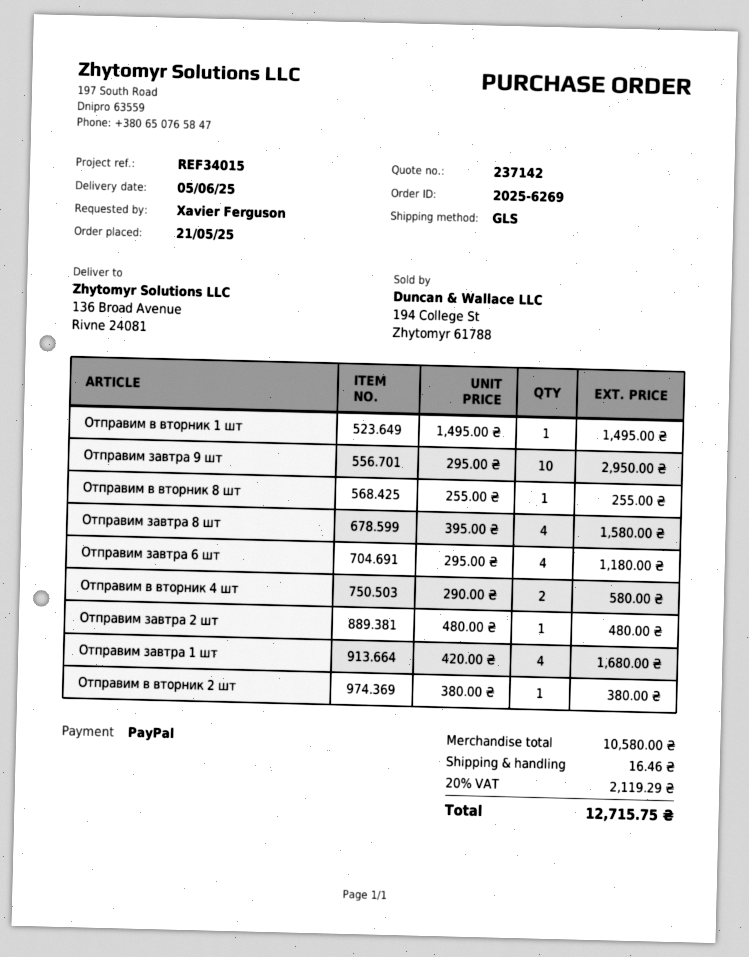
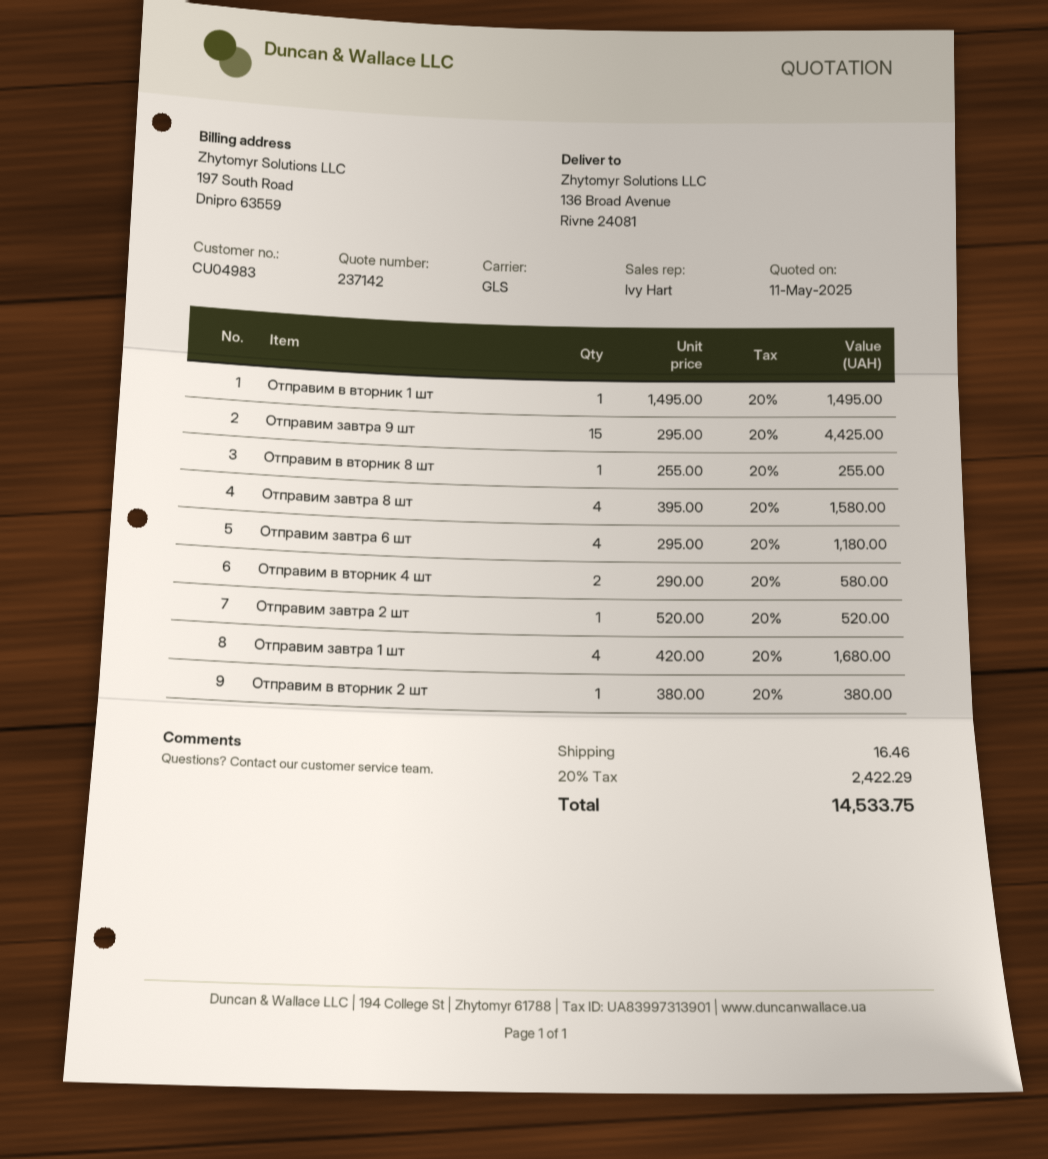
Отправим завтра 9 шт: 10 x 295.00 = 2950.00 -> 15 x 295.00 = 4425.00
Отправим завтра 2 шт: 1 x 480.00 = 480.00 -> 1 x 520.00 = 520.00
tax: 20% = 2119.29 -> 20% = 2422.29
total: 12715.75 -> 14533.75

